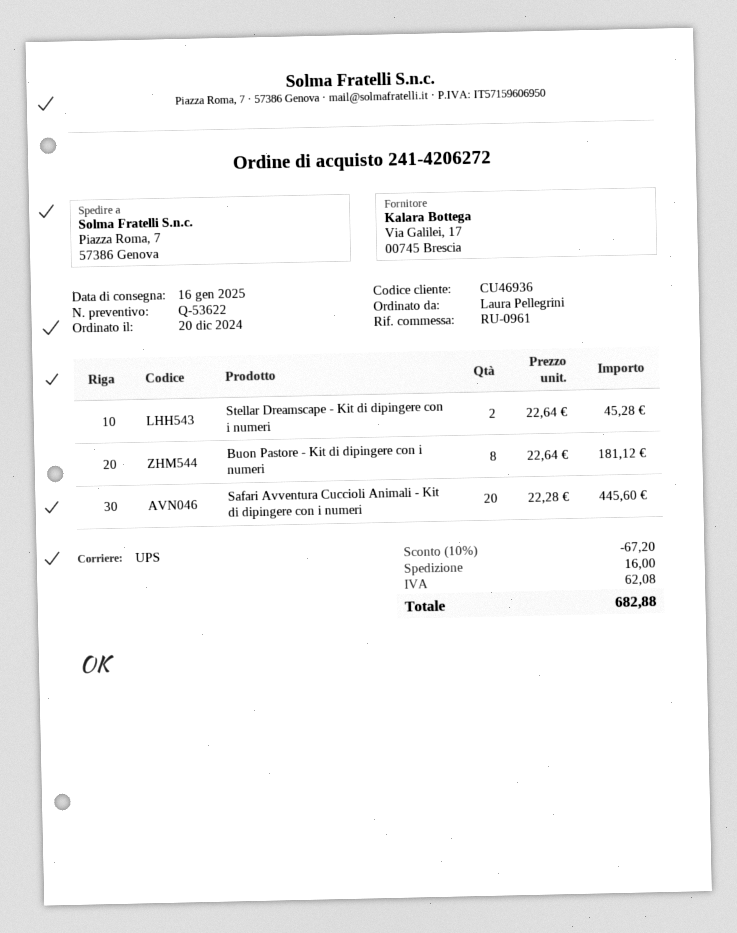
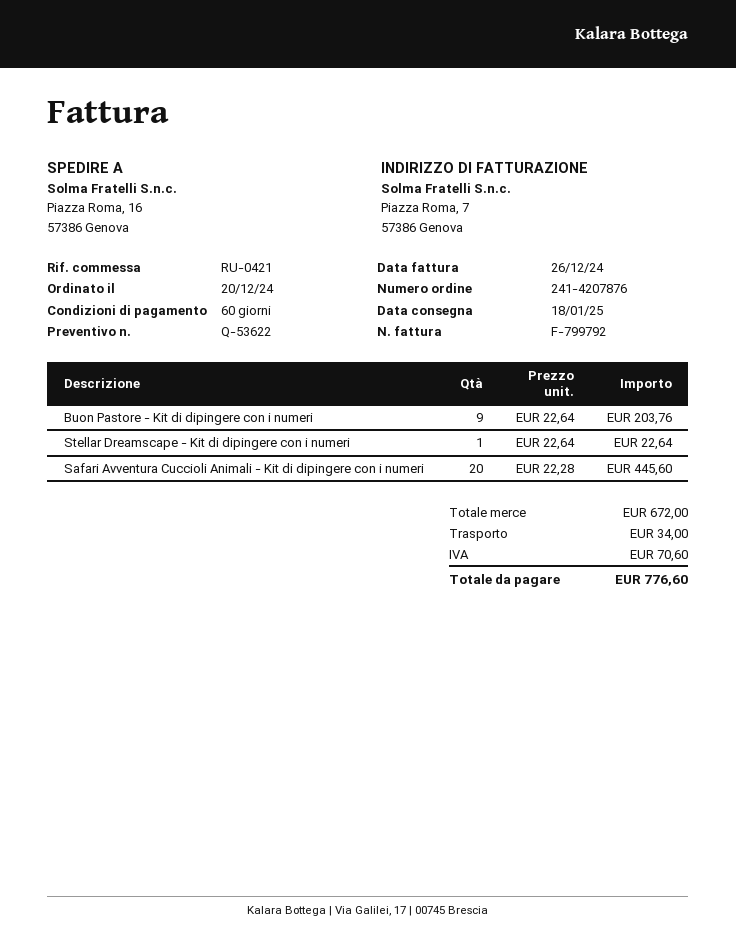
order number: 241-4206272 -> 241-4207876
delivery date: 2025-01-16 -> 2025-01-18
reference: RU-0961 -> RU-0421
ship to: Piazza Roma, 7, 57386 Genova -> Piazza Roma, 16, 57386 Genova
Stellar Dreamscape - Kit di dipingere con i numeri: 2 x 22.64 = 45.28 -> 1 x 22.64 = 22.64
Buon Pastore - Kit di dipingere con i numeri: 8 x 22.64 = 181.12 -> 9 x 22.64 = 203.76
discount: 10% = 67.20 -> none
shipping: 16.00 -> 34.00
tax: 62.08 -> 70.60
total: 682.88 -> 776.60

